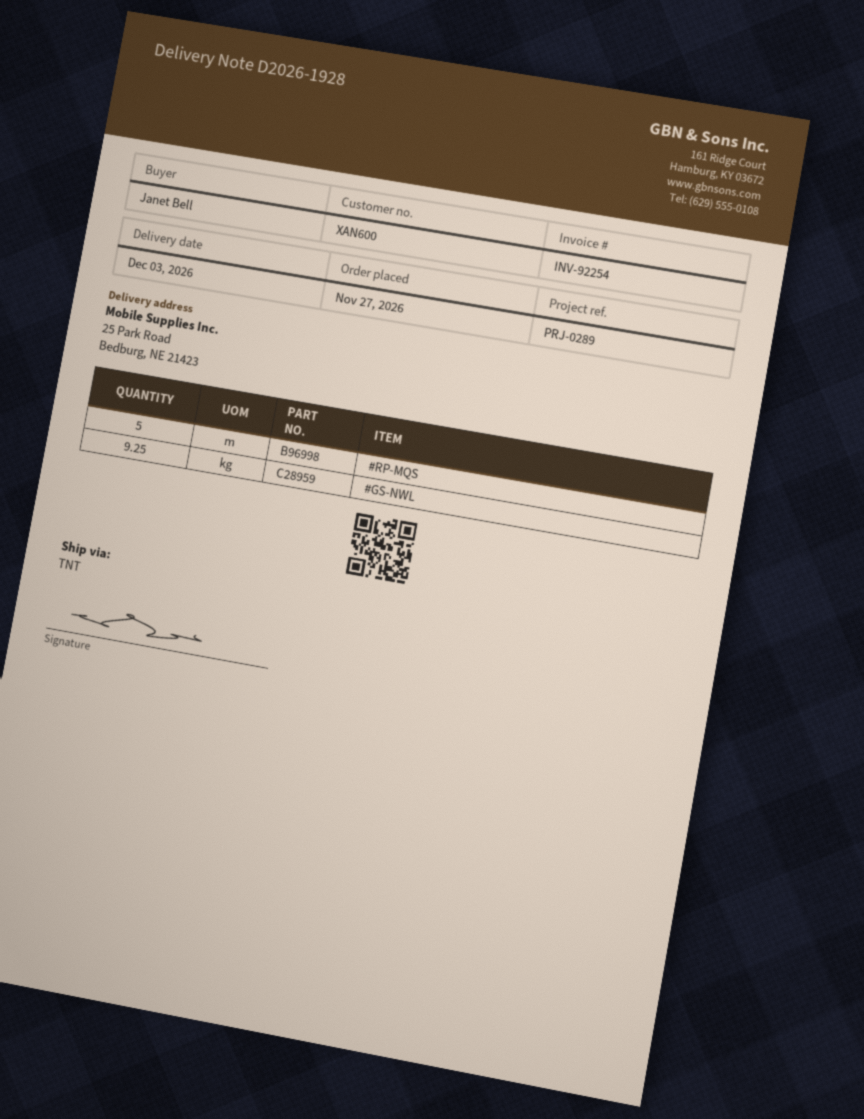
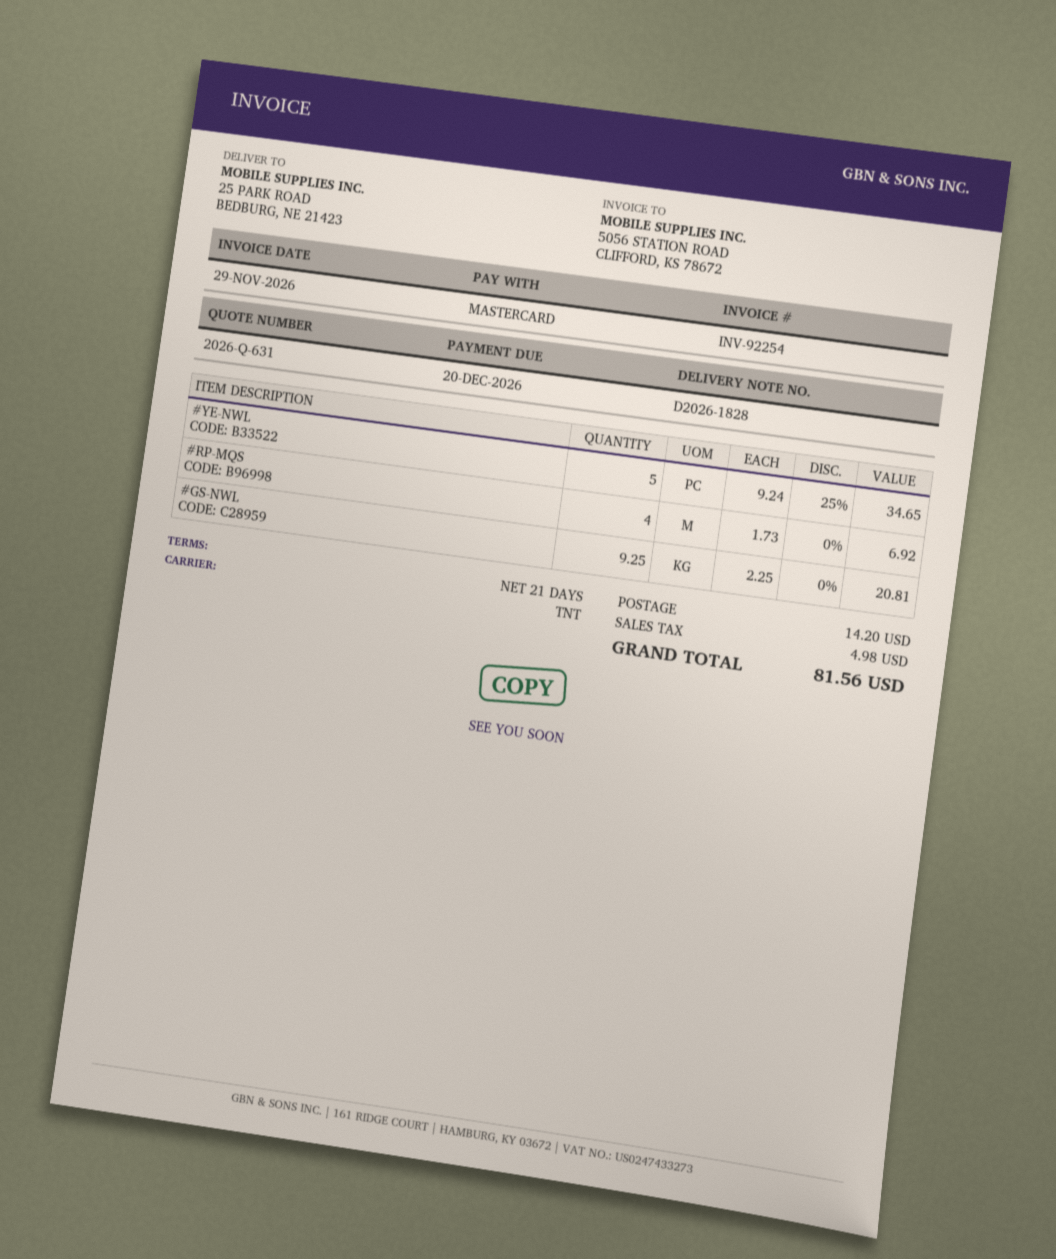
delivery note number: D2026-1928 -> D2026-1828
#RP-MQS: 5 -> 4
#YE-NWL: none -> 5

